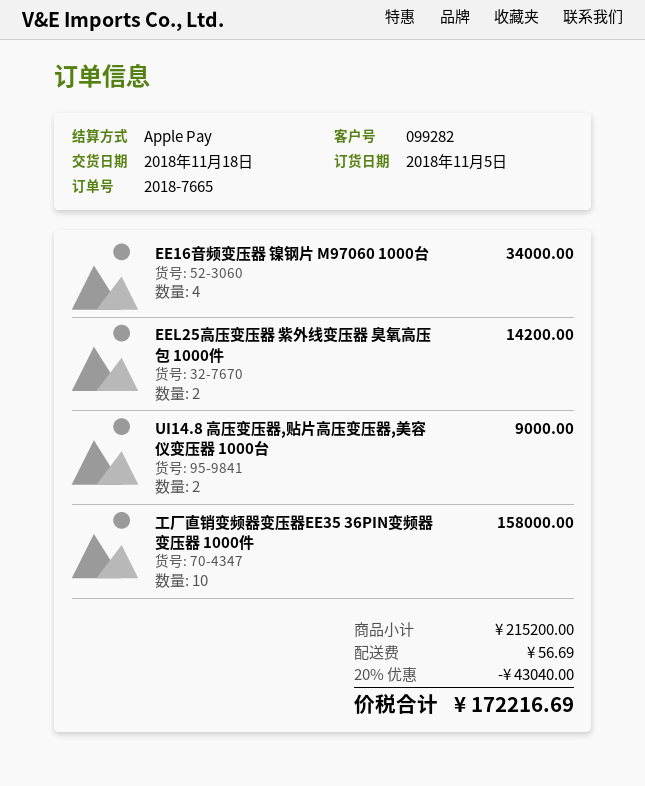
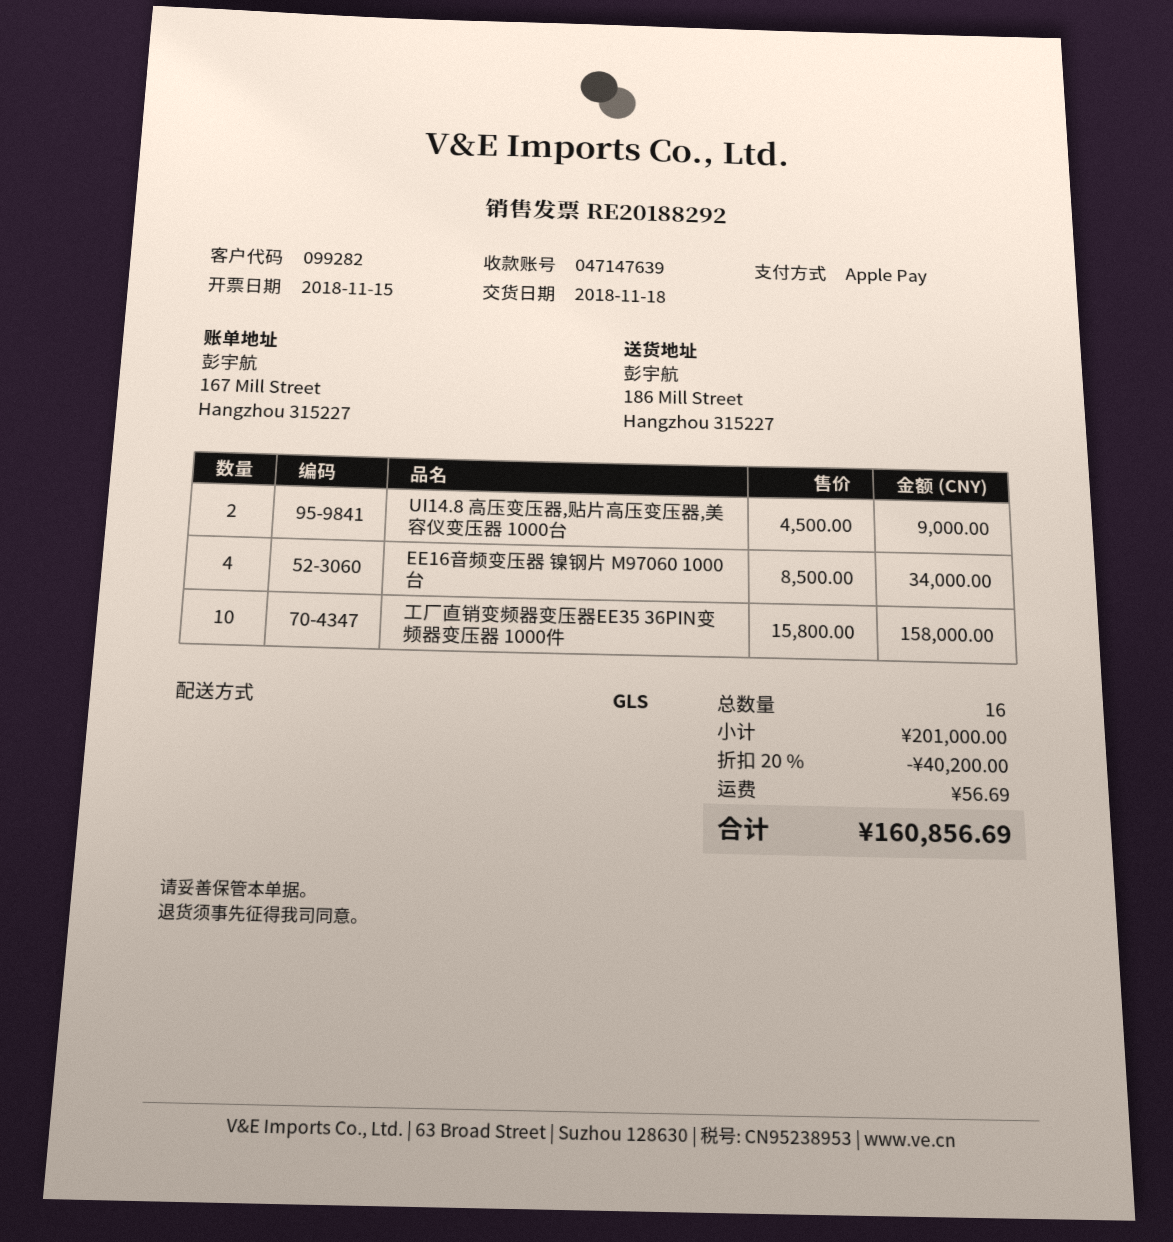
EEL25高压变压器 紫外线变压器 臭氧高压包 1000件: 2 for 14200.00 -> none
subtotal: 215200.00 -> 201000.00
discount: 20% = 43040.00 -> 20% = 40200.00
total: 172216.69 -> 160856.69

